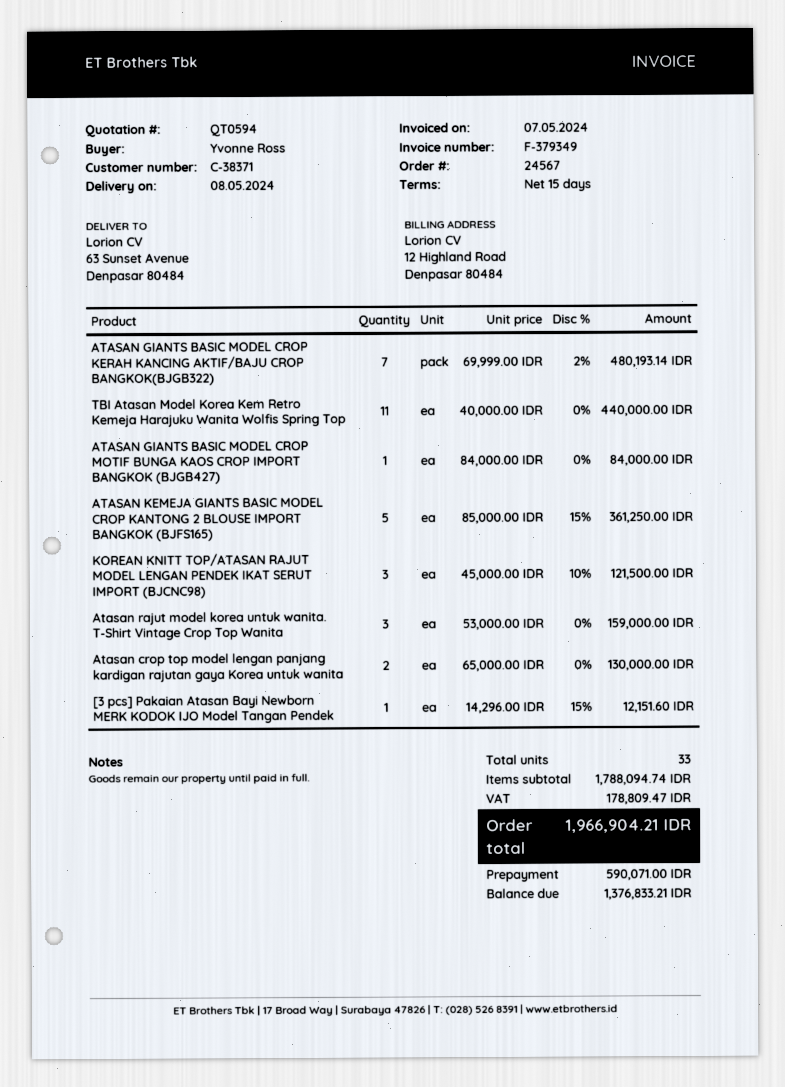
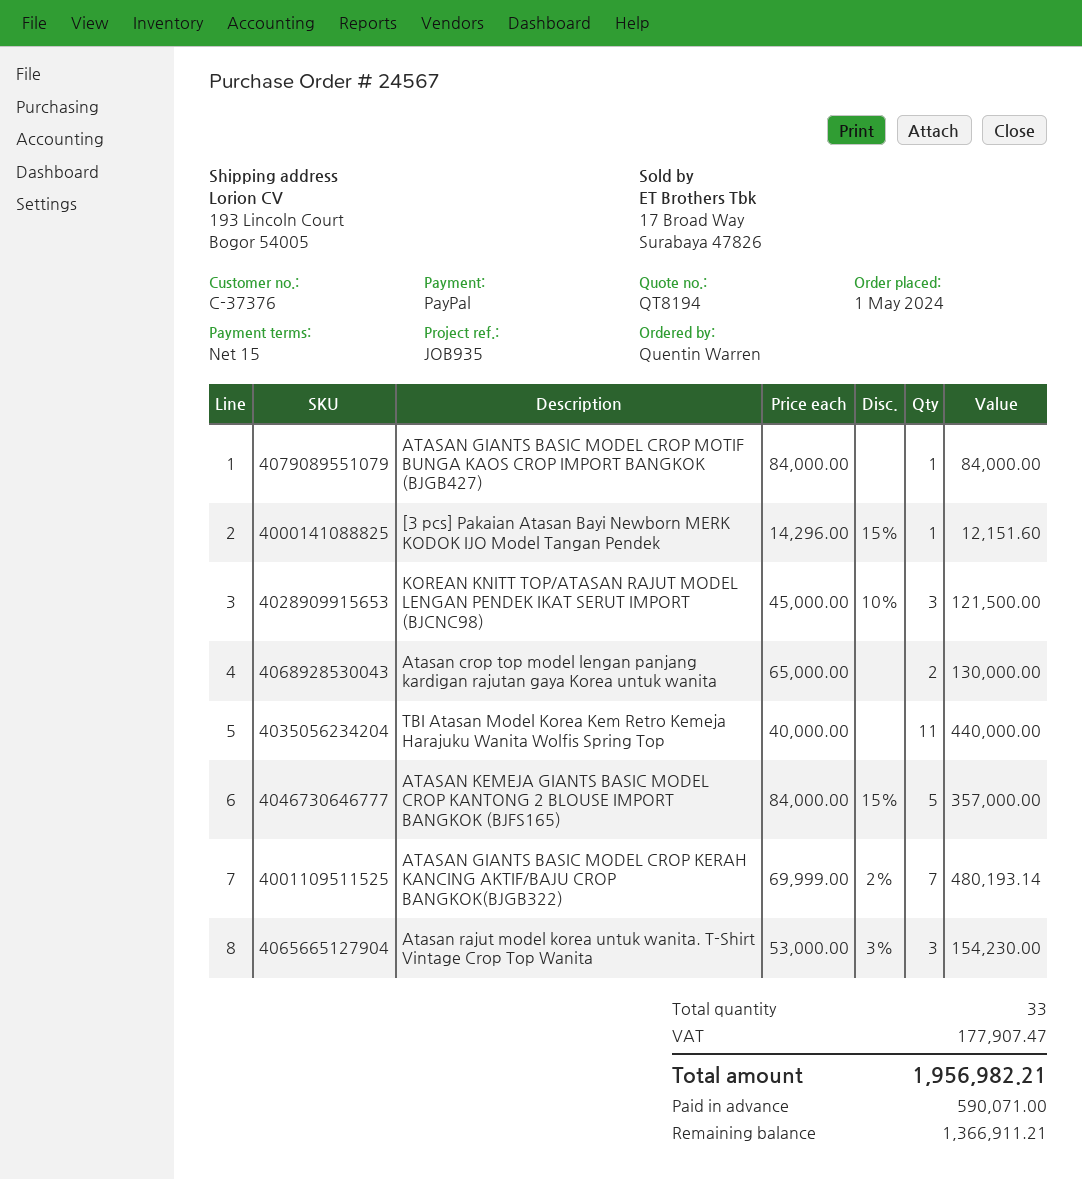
quote number: QT0594 -> QT8194
customer number: C-38371 -> C-37376
ordered by: Yvonne Ross -> Quentin Warren
ship to: 63 Sunset Avenue, Denpasar 80484 -> 193 Lincoln Court, Bogor 54005
ATASAN KEMEJA GIANTS BASIC MODEL CROP KANTONG 2 BLOUSE IMPORT BANGKOK (BJFS165): 5 x 85000.00 - 15% = 361250.00 -> 5 x 84000.00 - 15% = 357000.00
Atasan rajut model korea untuk wanita. T-Shirt Vintage Crop Top Wanita: 3 x 53000.00 = 159000.00 -> 3 x 53000.00 - 3% = 154230.00
tax: 178809.47 -> 177907.47
total: 1966904.21 -> 1956982.21
balance: 1376833.21 -> 1366911.21

